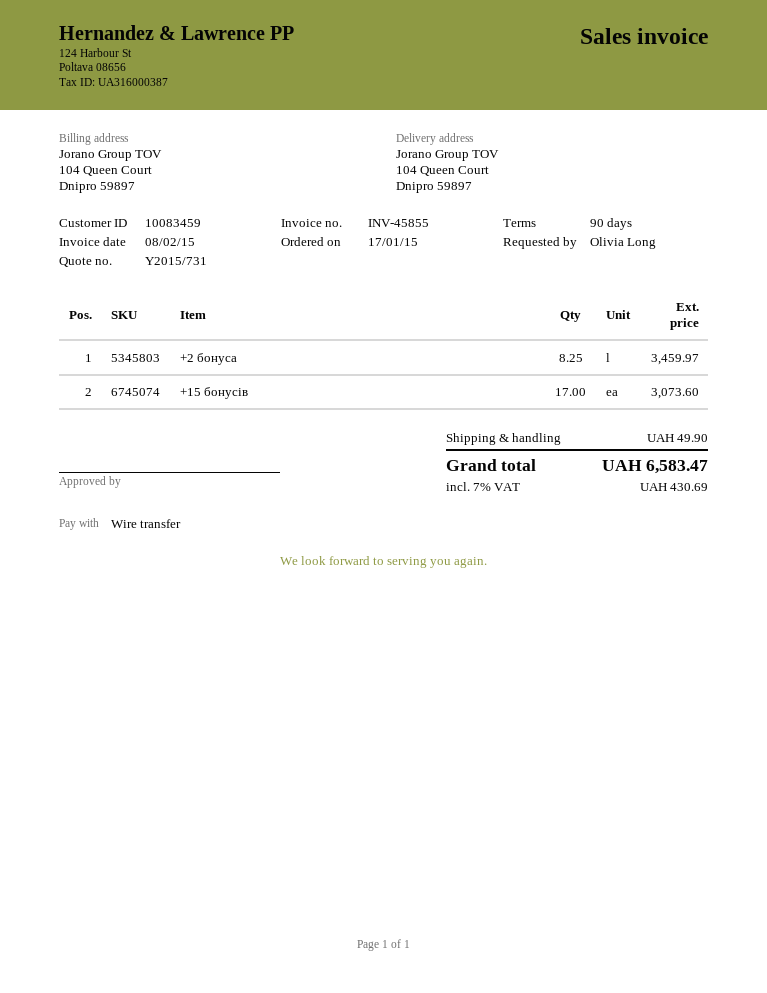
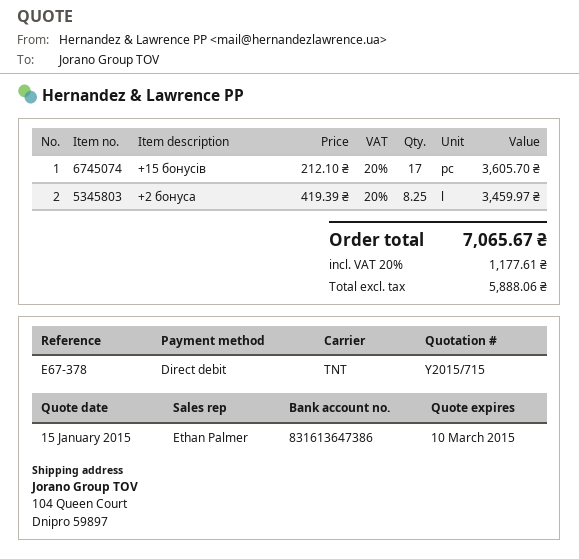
quote number: Y2015/731 -> Y2015/715
payment method: bank transfer -> direct debit
+15 бонусів: 17 for 3073.60 -> 17 for 3605.70
shipping: 49.90 -> none
tax: 7% = 430.69 -> 20% = 1177.61
total: 6583.47 -> 7065.67

